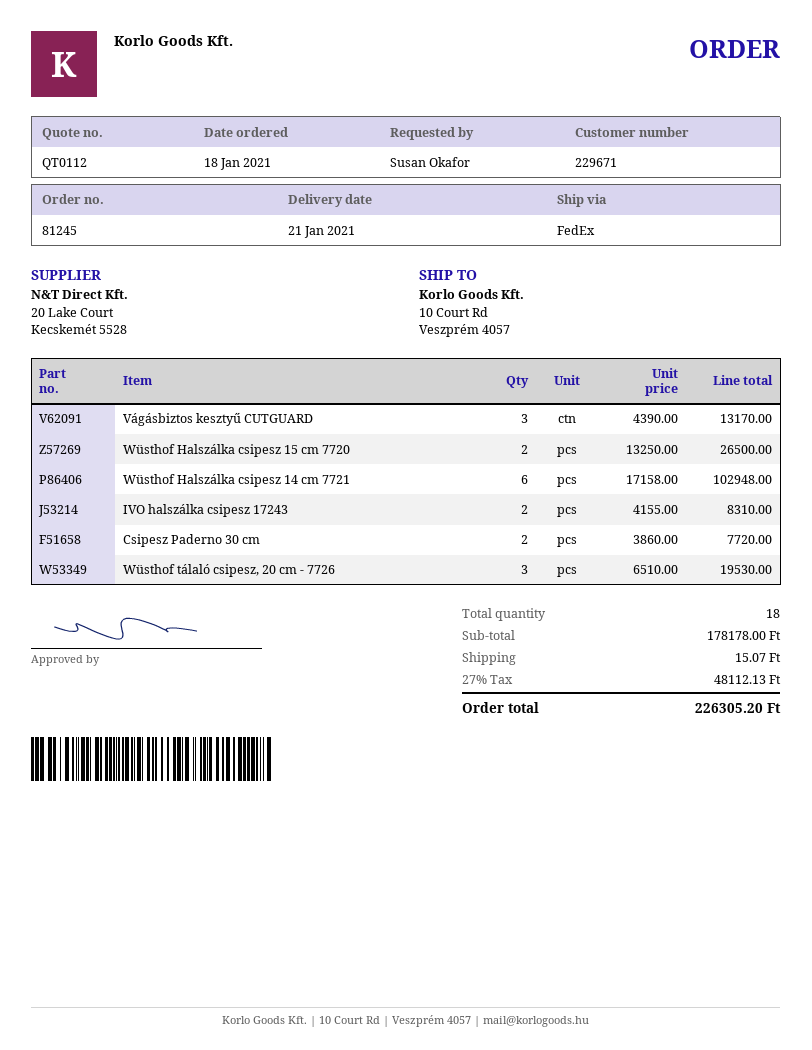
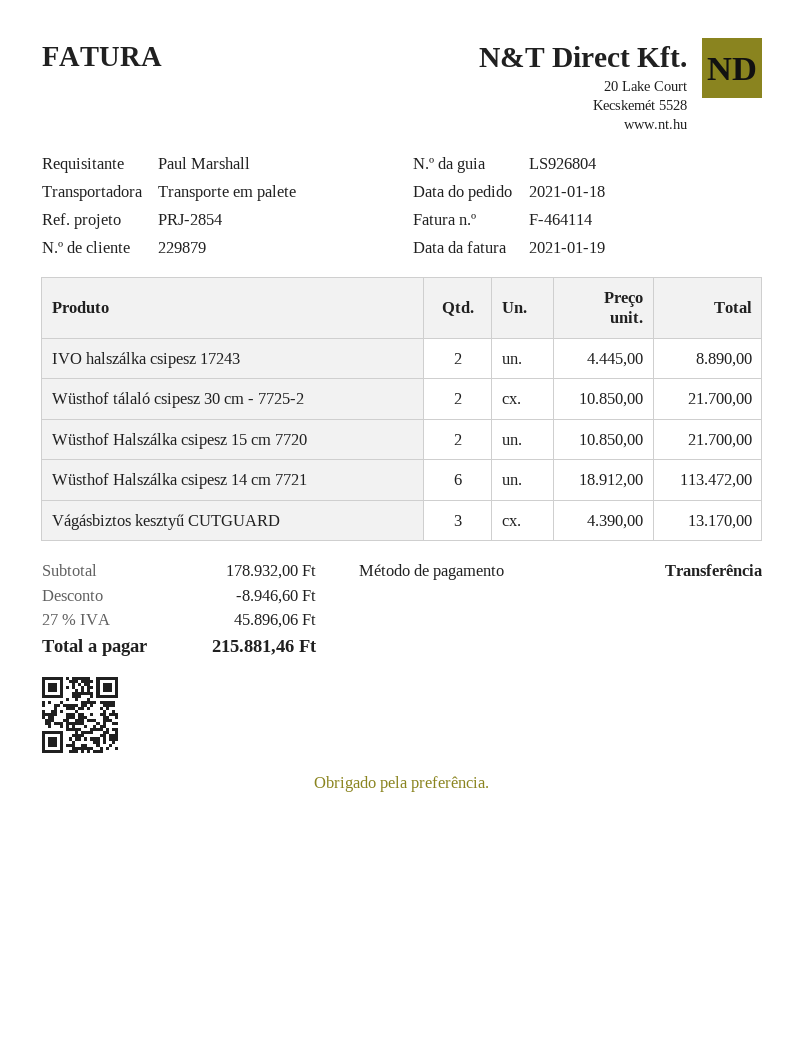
customer number: 229671 -> 229879
ordered by: Susan Okafor -> Paul Marshall
shipping method: FedEx -> pallet freight
Wüsthof Halszálka csipesz 15 cm 7720: 2 x 13250.00 = 26500.00 -> 2 x 10850.00 = 21700.00
Wüsthof Halszálka csipesz 14 cm 7721: 6 x 17158.00 = 102948.00 -> 6 x 18912.00 = 113472.00
IVO halszálka csipesz 17243: 2 x 4155.00 = 8310.00 -> 2 x 4445.00 = 8890.00
Csipesz Paderno 30 cm: 2 x 3860.00 = 7720.00 -> none
Wüsthof tálaló csipesz, 20 cm - 7726: 3 x 6510.00 = 19530.00 -> none
Wüsthof tálaló csipesz 30 cm - 7725-2: none -> 2 x 10850.00 = 21700.00
subtotal: 178178.00 -> 178932.00
discount: none -> 8946.60
shipping: 15.07 -> none
tax: 27% = 48112.13 -> 27% = 45896.06
total: 226305.20 -> 215881.46

